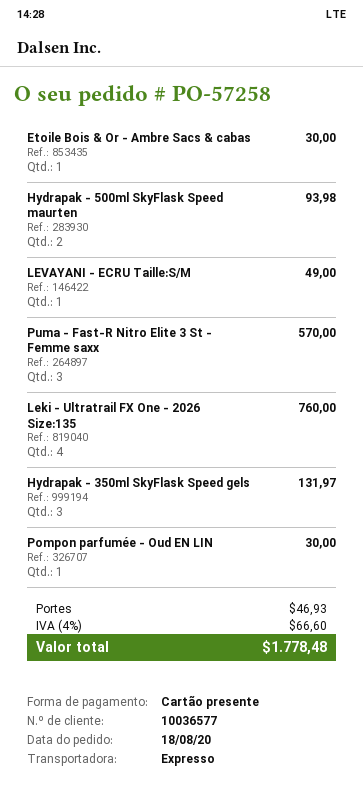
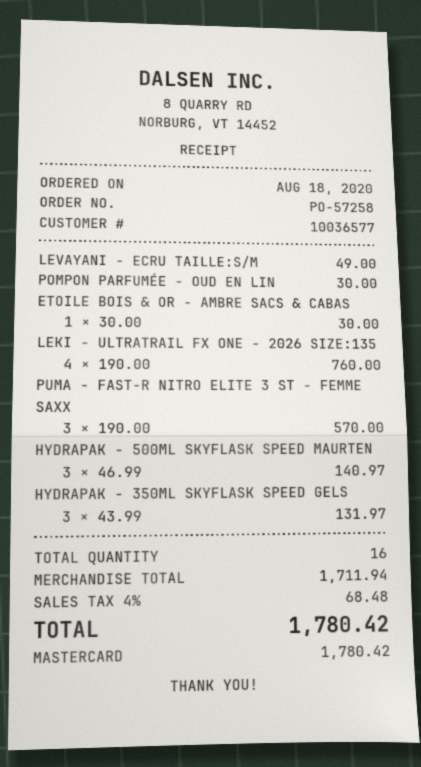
payment method: gift card -> Mastercard
Hydrapak - 500ml SkyFlask Speed maurten: 2 for 93.98 -> 3 for 140.97
shipping: 46.93 -> none
tax: 4% = 66.60 -> 4% = 68.48
total: 1778.48 -> 1780.42

